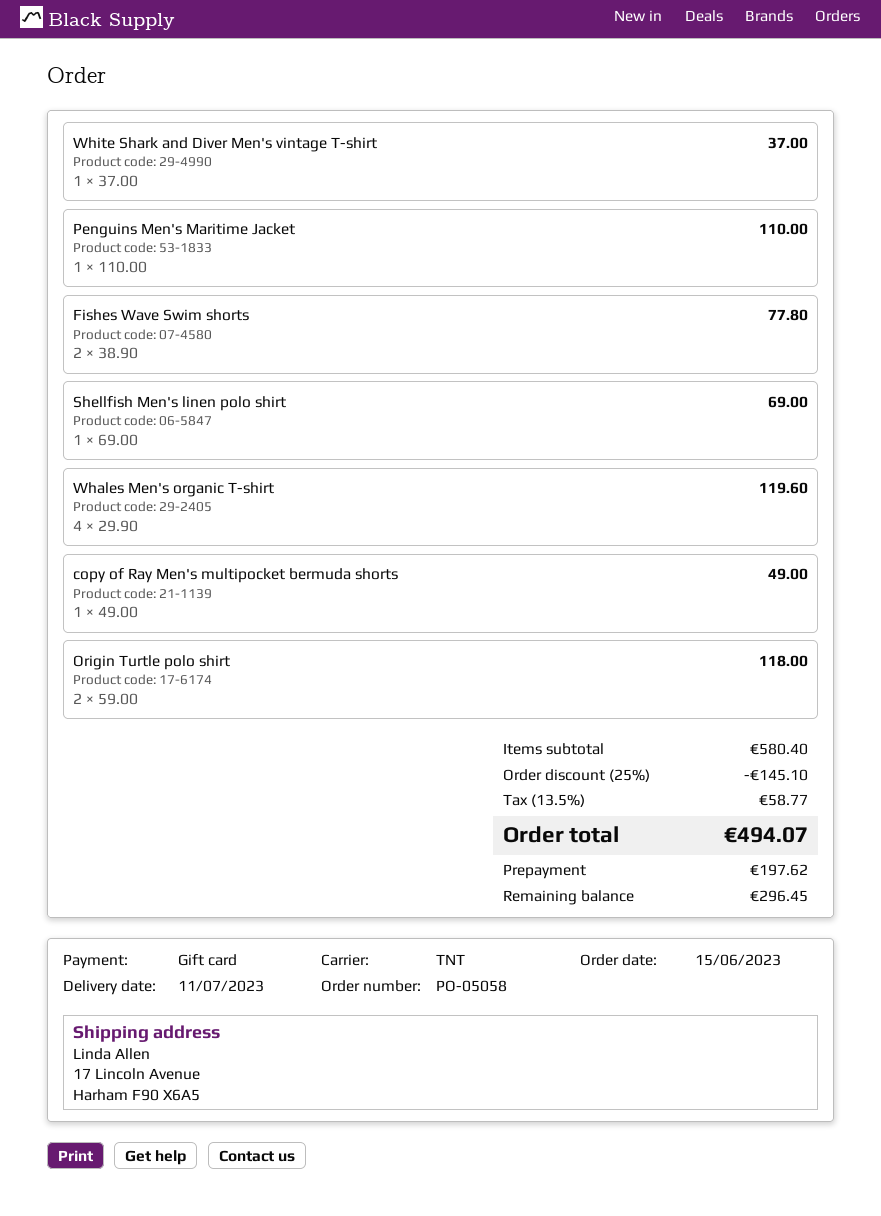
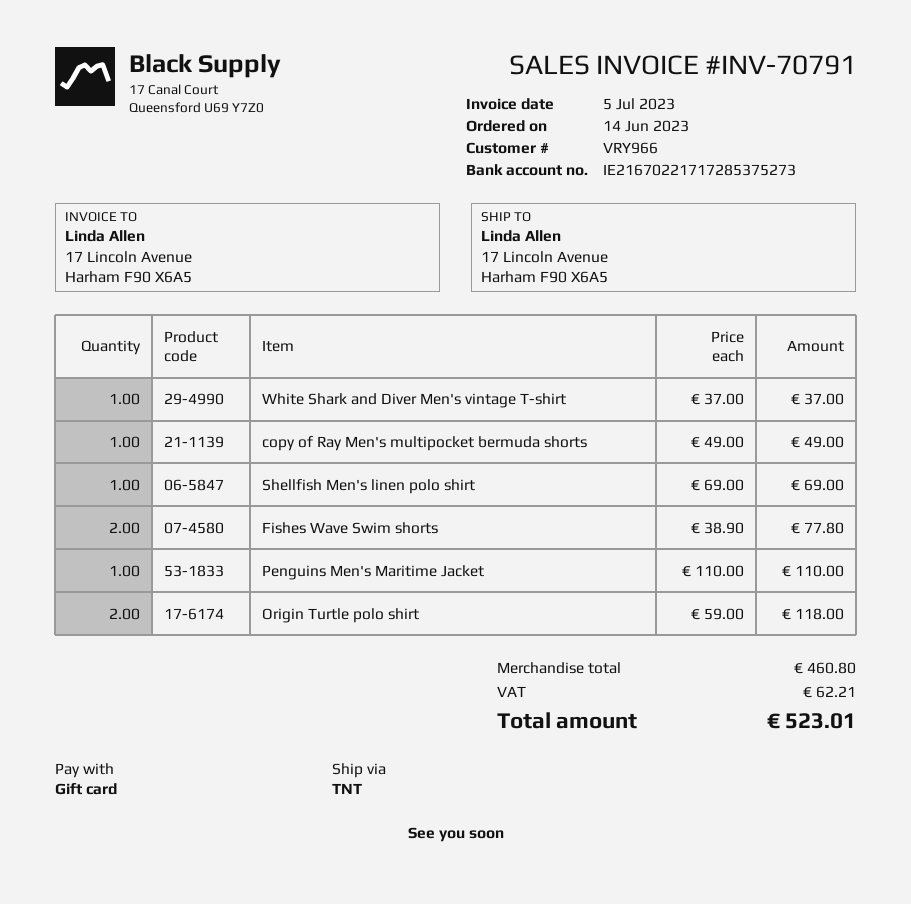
order date: 2023-06-15 -> 2023-06-14
Whales Men's organic T-shirt: 4 x 29.90 = 119.60 -> none
subtotal: 580.40 -> 460.80
discount: 25% = 145.10 -> none
tax: 58.77 -> 62.21
total: 494.07 -> 523.01

